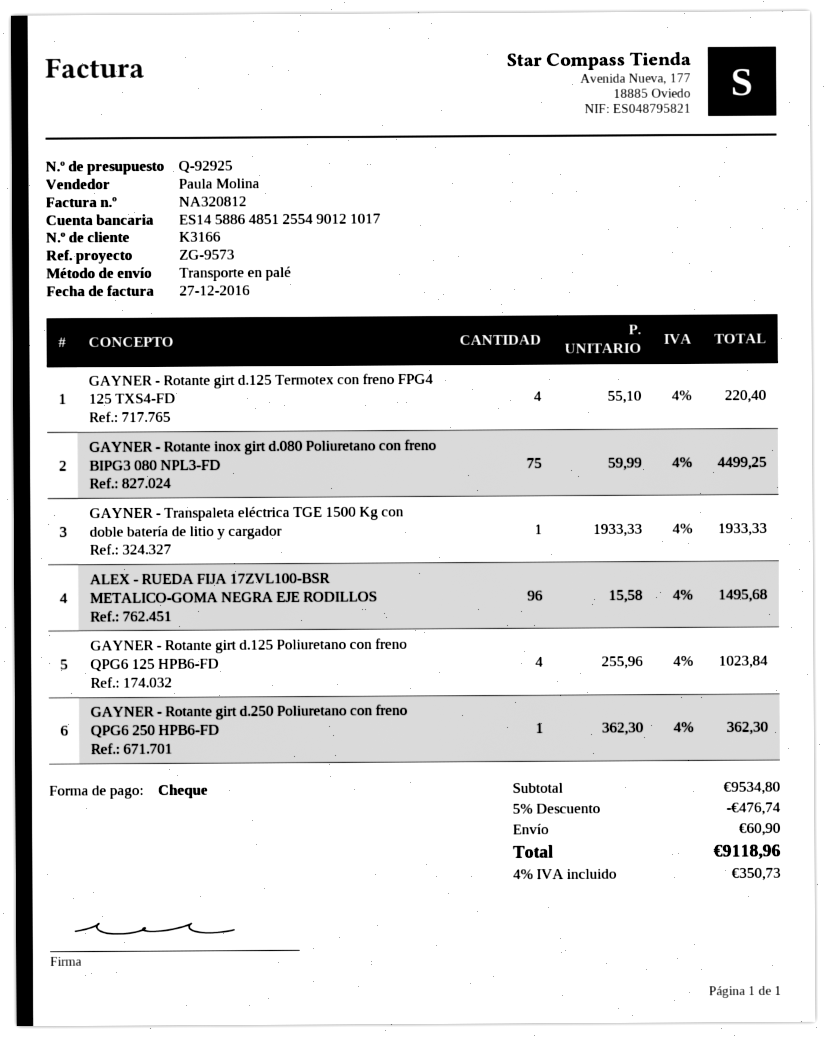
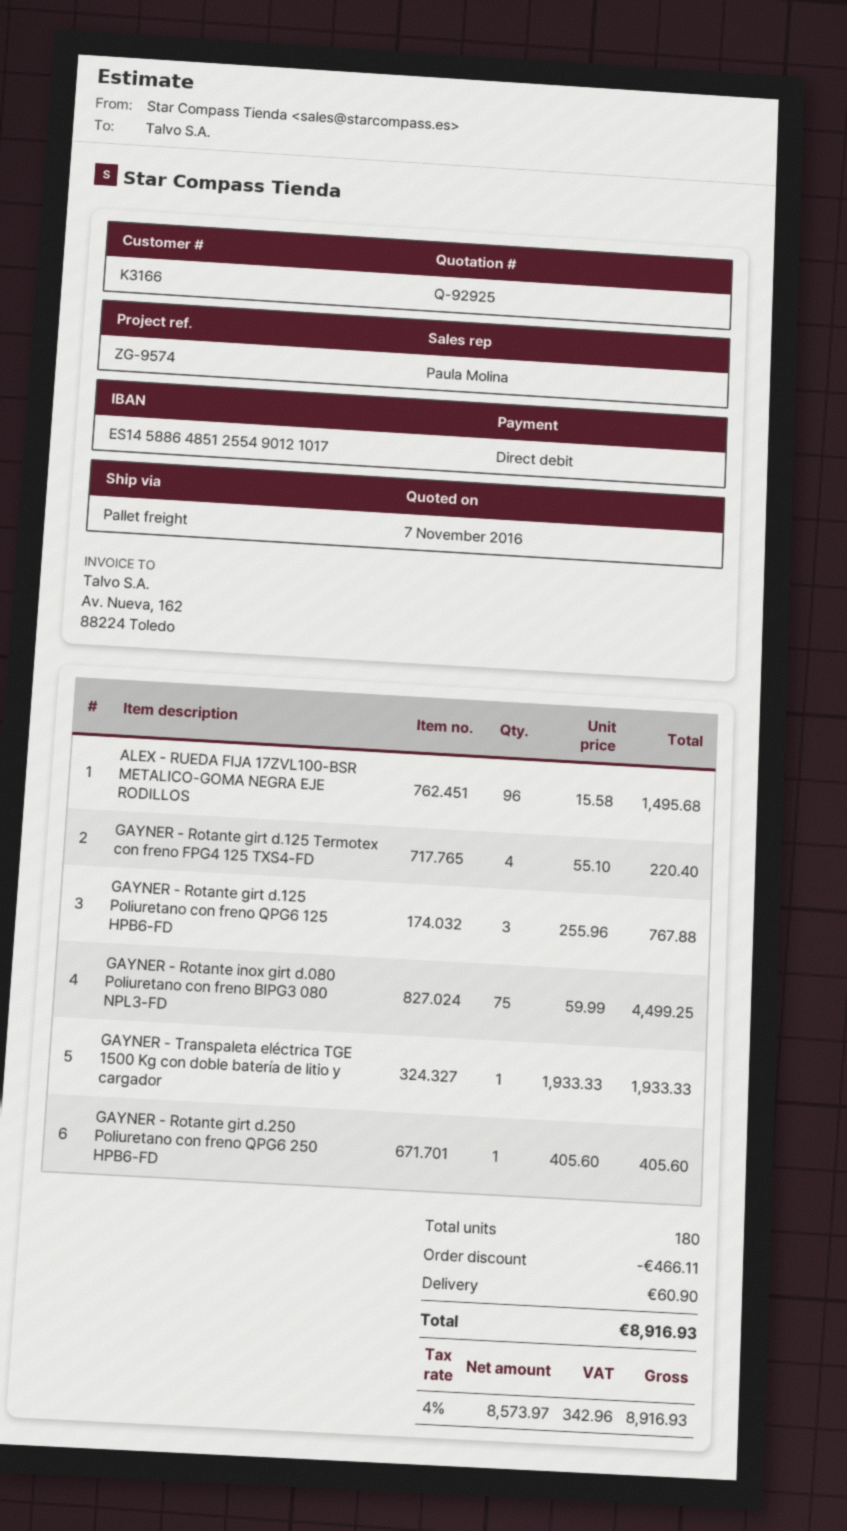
reference: ZG-9573 -> ZG-9574
payment method: cheque -> direct debit
GAYNER - Rotante girt d.125 Poliuretano con freno QPG6 125 HPB6-FD: 4 x 255.96 = 1023.84 -> 3 x 255.96 = 767.88
GAYNER - Rotante girt d.250 Poliuretano con freno QPG6 250 HPB6-FD: 1 x 362.30 = 362.30 -> 1 x 405.60 = 405.60
discount: 476.74 -> 466.11
tax: 4% = 350.73 -> 4% = 342.96
total: 9118.96 -> 8916.93

